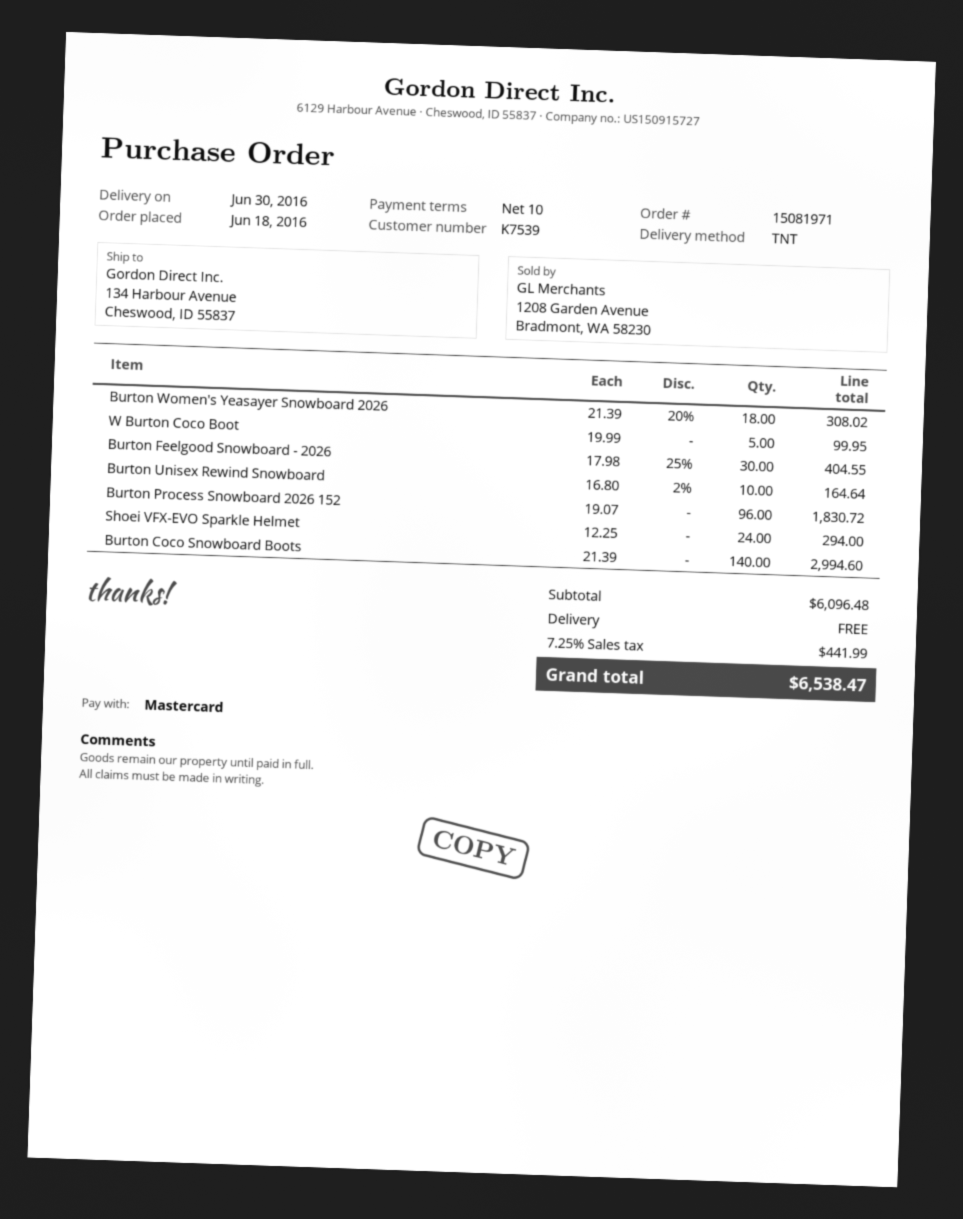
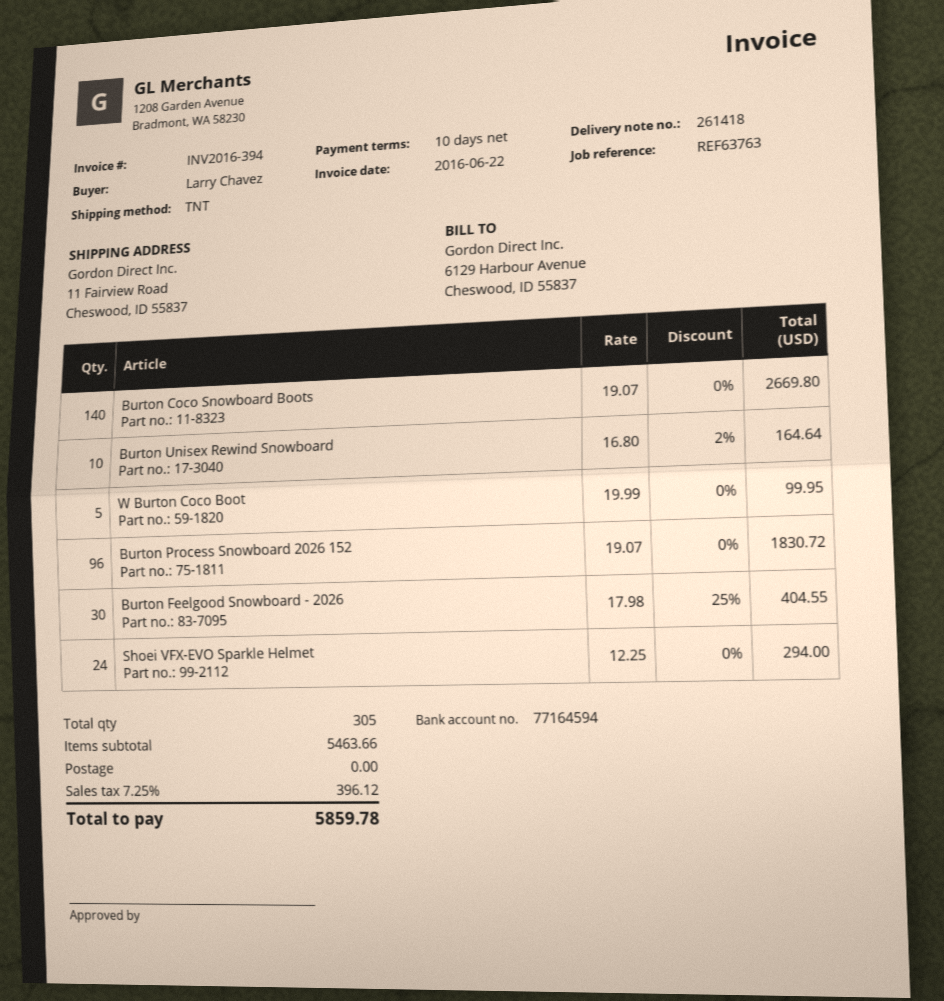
ship to: 134 Harbour Avenue, Cheswood, ID 55837 -> 11 Fairview Road, Cheswood, ID 55837
Burton Women's Yeasayer Snowboard 2026: 18 x 21.39 - 20% = 308.02 -> none
Burton Coco Snowboard Boots: 140 x 21.39 = 2994.60 -> 140 x 19.07 = 2669.80
subtotal: 6096.48 -> 5463.66
tax: 7.25% = 441.99 -> 7.25% = 396.12
total: 6538.47 -> 5859.78

